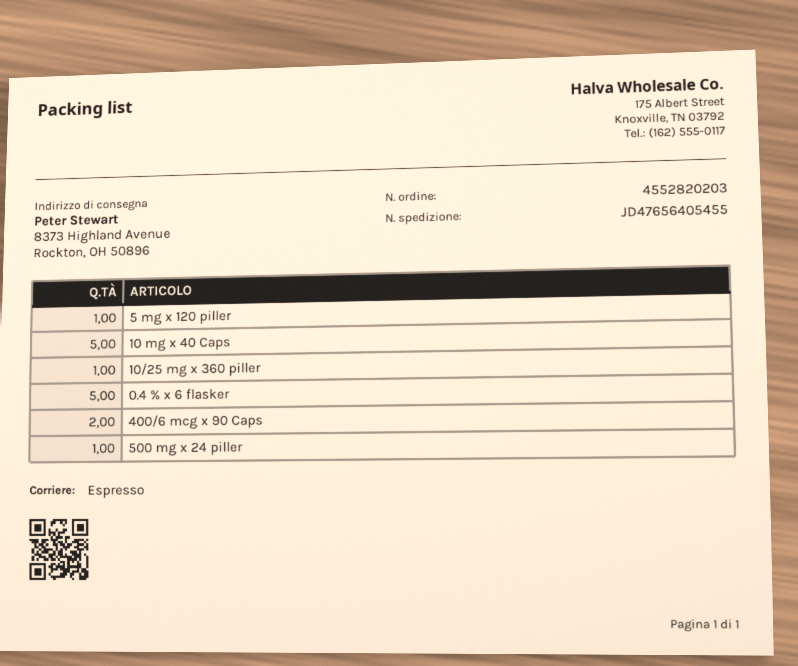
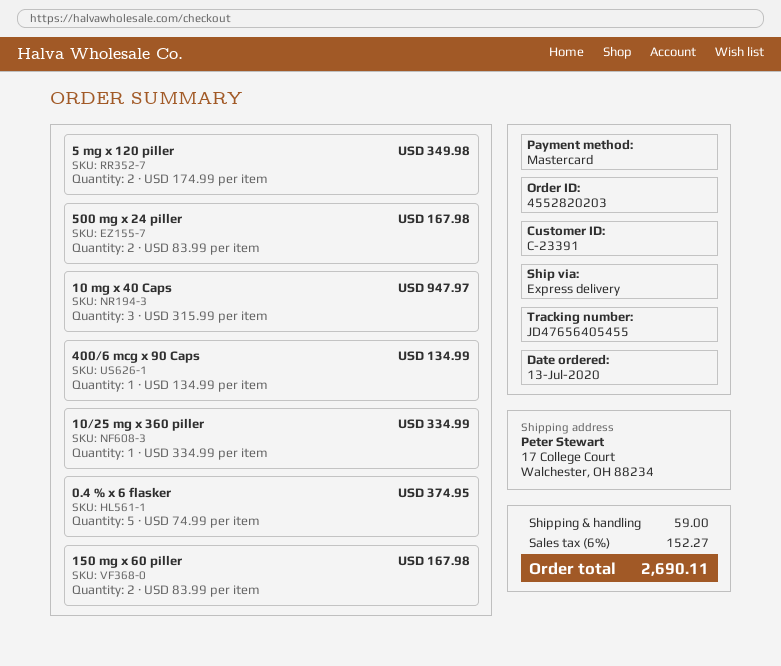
ship to: 8373 Highland Avenue, Rockton, OH 50896 -> 17 College Court, Walchester, OH 88234
5 mg x 120 piller: 1 -> 2
10 mg x 40 Caps: 5 -> 3
400/6 mcg x 90 Caps: 2 -> 1
500 mg x 24 piller: 1 -> 2
150 mg x 60 piller: none -> 2

